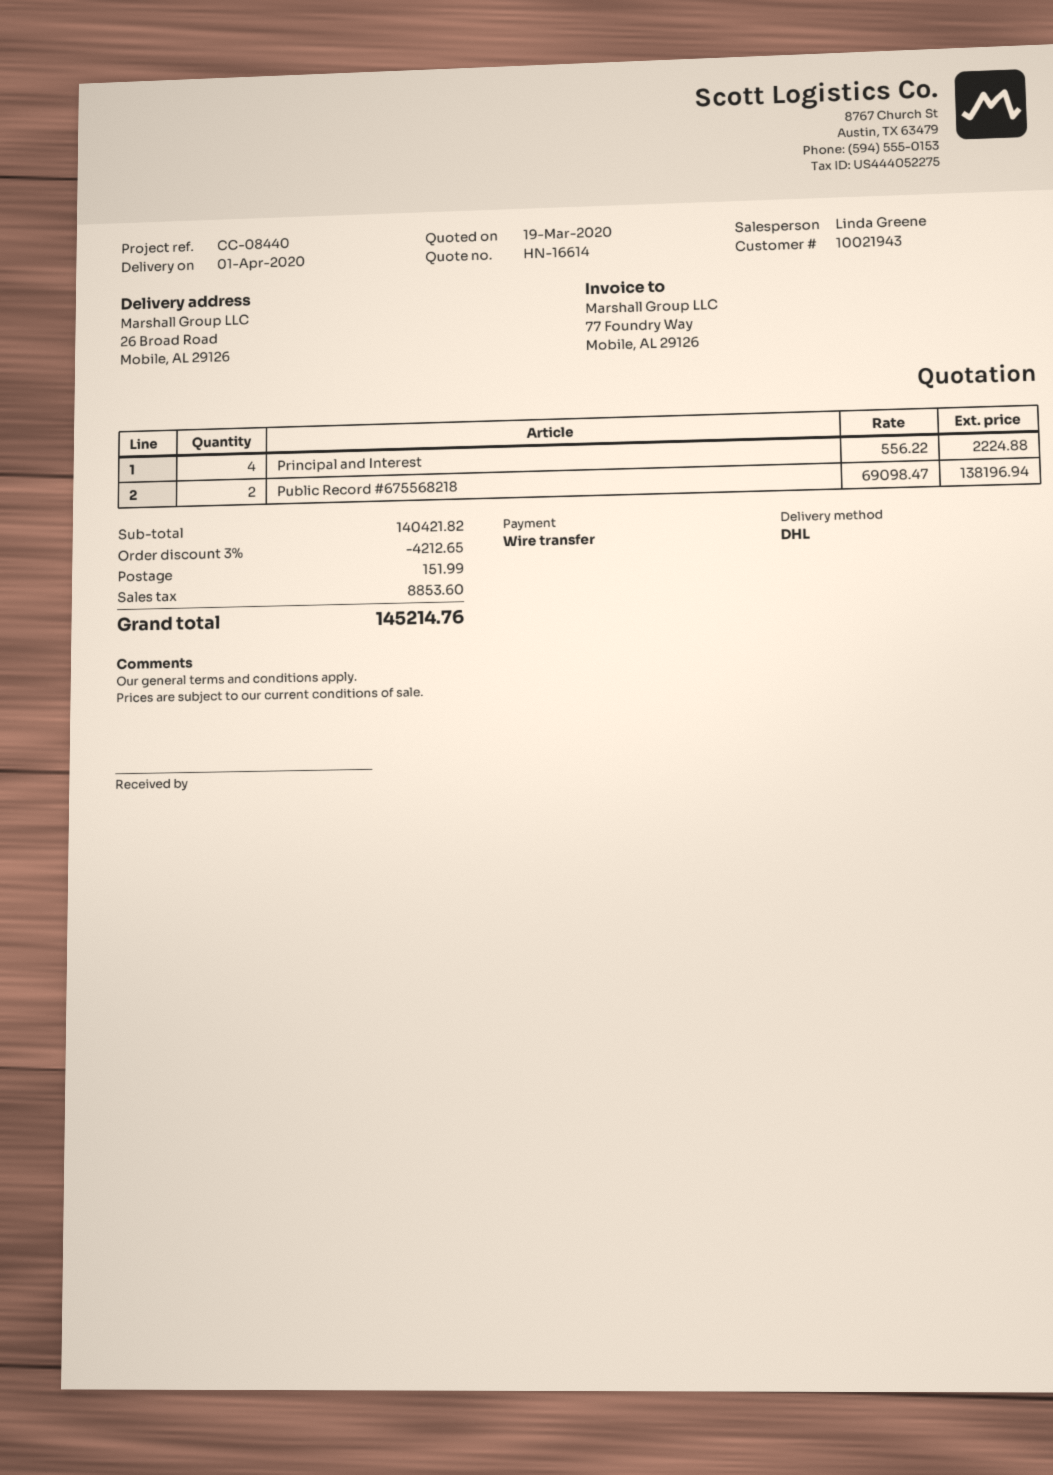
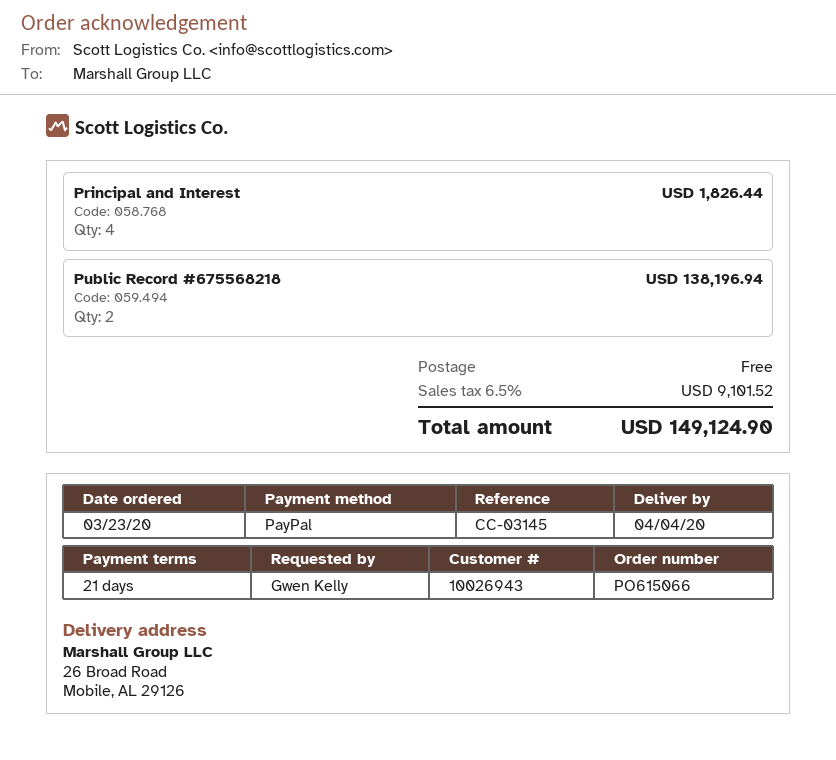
delivery date: 2020-04-01 -> 2020-04-04
customer number: 10021943 -> 10026943
reference: CC-08440 -> CC-03145
payment method: bank transfer -> PayPal
Principal and Interest: 4 for 2224.88 -> 4 for 1826.44
discount: 3% = 4212.65 -> none
shipping: 151.99 -> 0.00
tax: 8853.60 -> 9101.52
total: 145214.76 -> 149124.90

